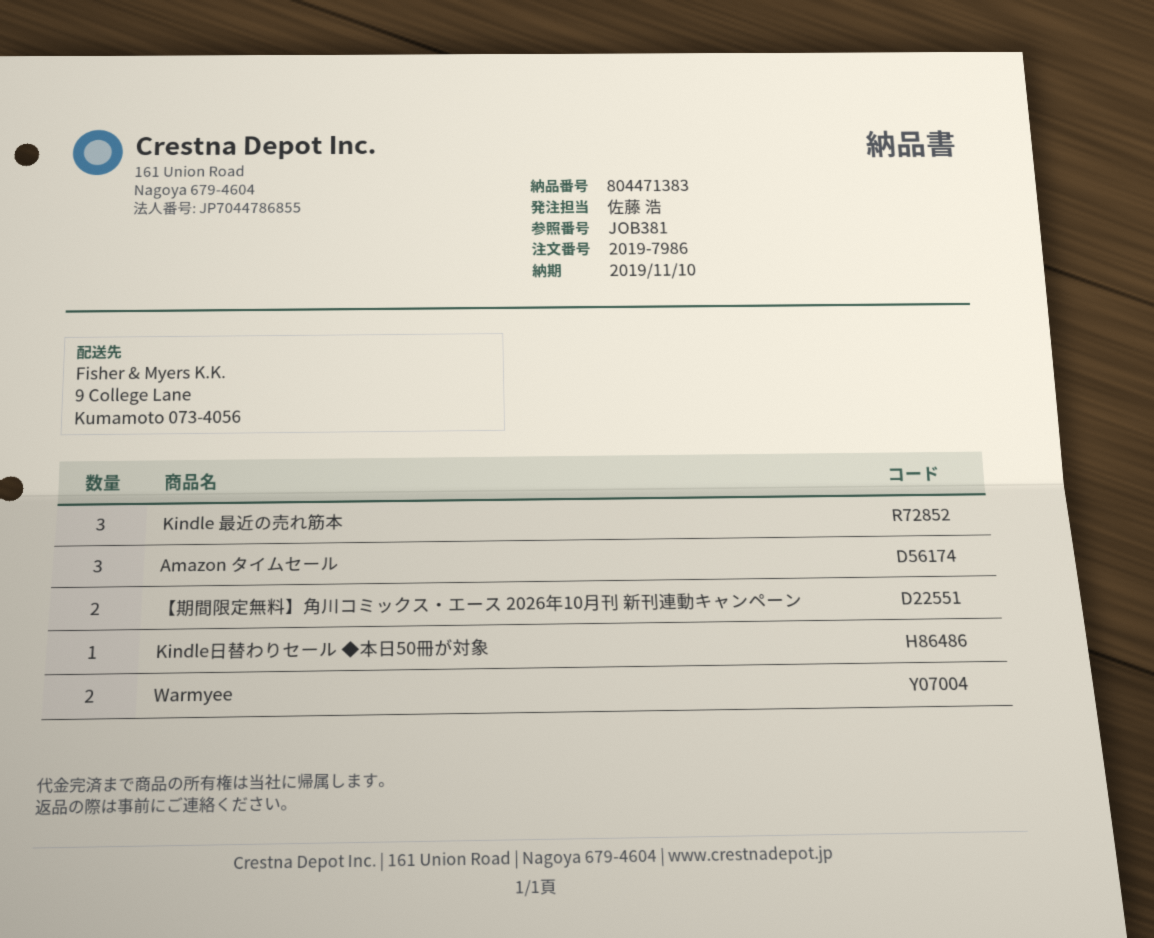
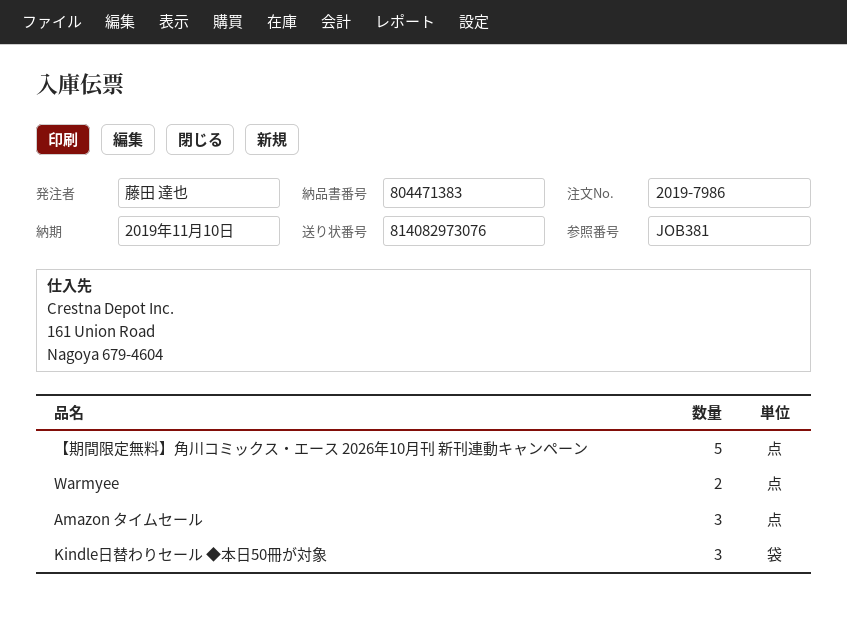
ordered by: 佐藤 浩 -> 藤田 達也
Kindle 最近の売れ筋本: 3 -> none
【期間限定無料】角川コミックス・エース 2026年10月刊 新刊連動キャンペーン: 2 -> 5
Kindle日替わりセール ◆本日50冊が対象: 1 -> 3

